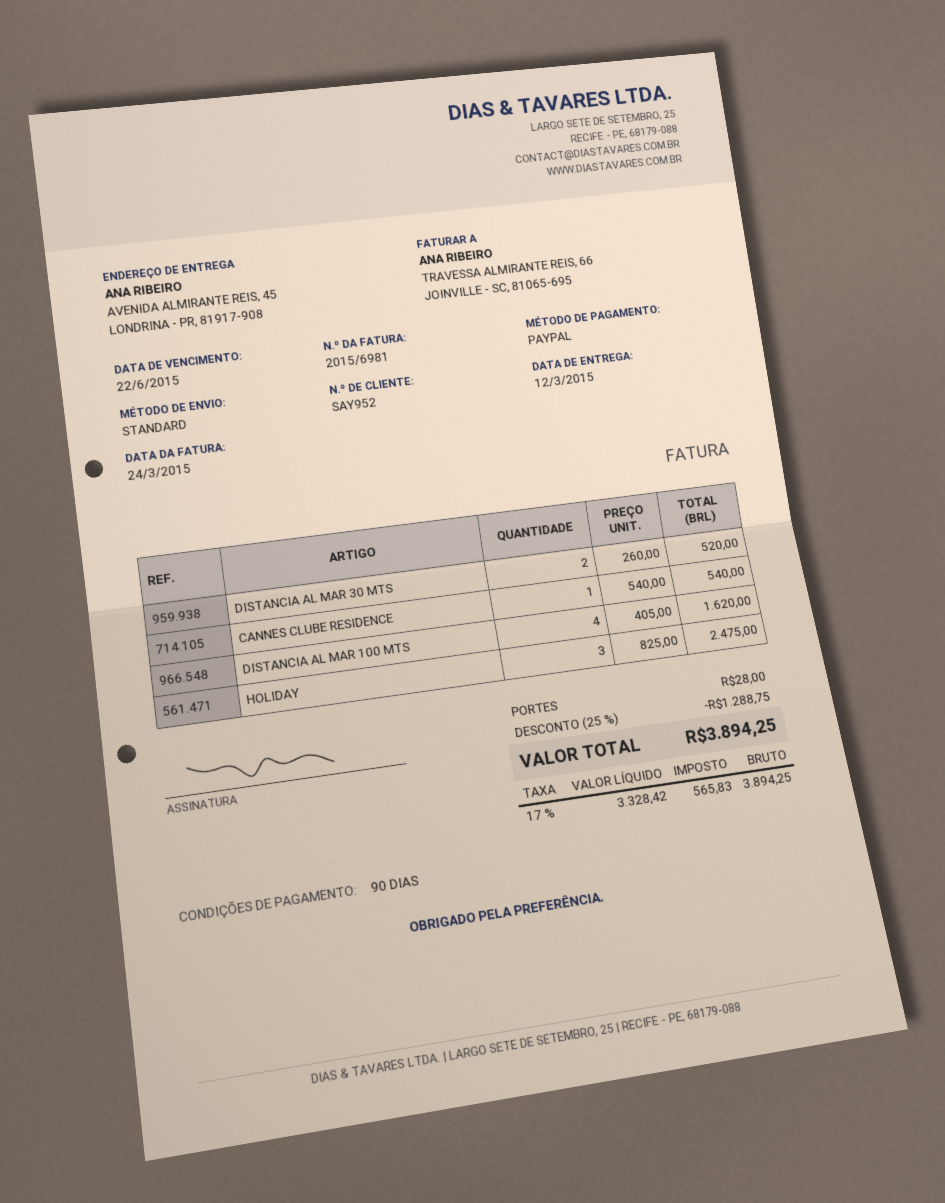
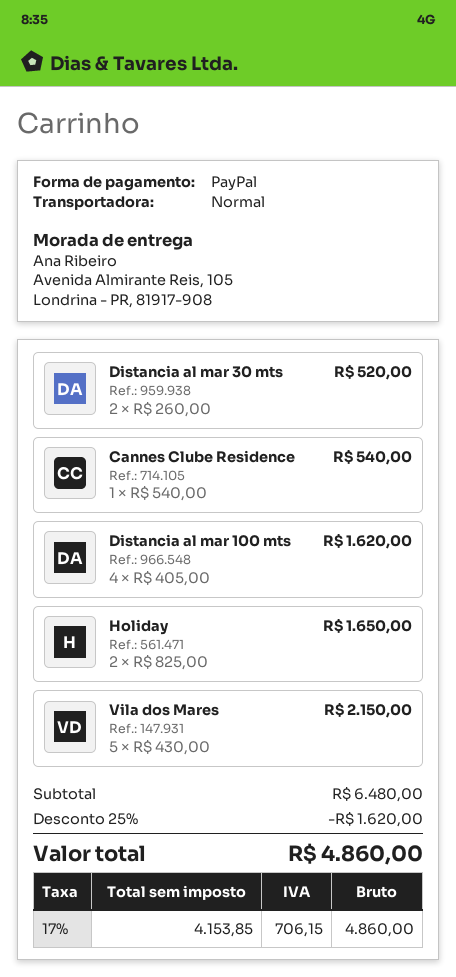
ship to: AVENIDA ALMIRANTE REIS, 45, LONDRINA - PR, 81917-908 -> Avenida Almirante Reis, 105, Londrina - PR, 81917-908
HOLIDAY: 3 x 825.00 = 2475.00 -> 2 x 825.00 = 1650.00
Vila dos Mares: none -> 5 x 430.00 = 2150.00
discount: 25% = 1288.75 -> 25% = 1620.00
shipping: 28.00 -> none
net: 3328.42 -> 4153.85
tax: 17% = 565.83 -> 17% = 706.15
total: 3894.25 -> 4860.00

